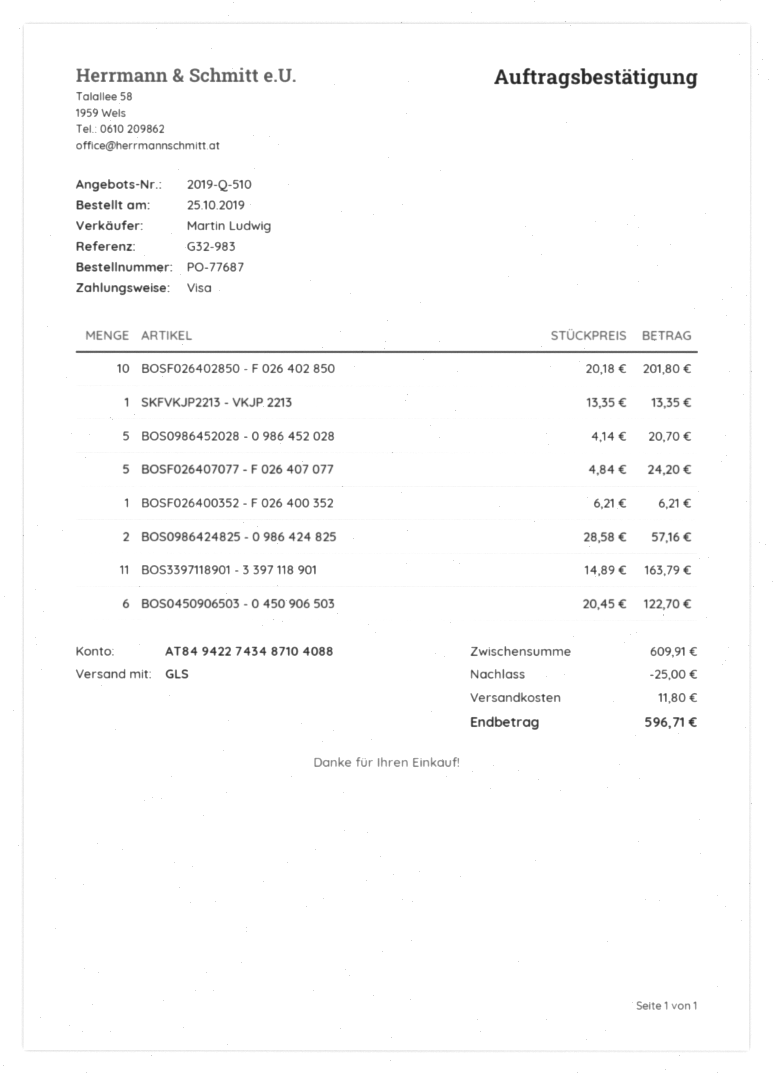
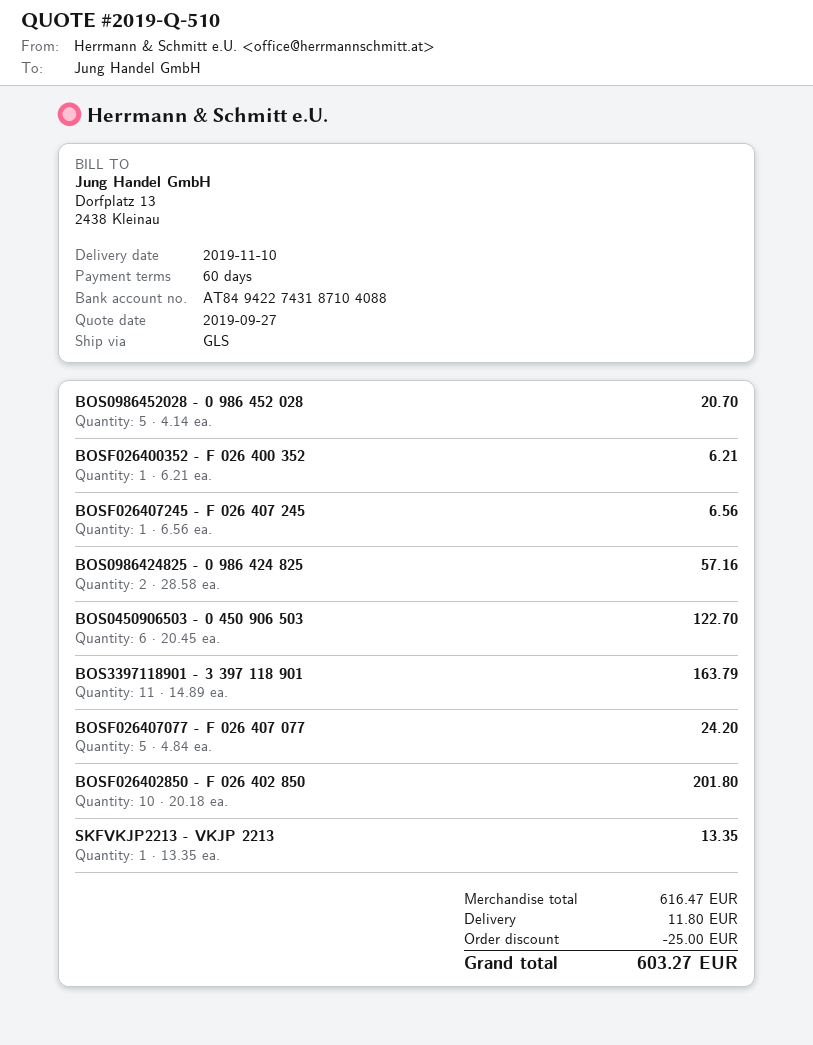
bank account: AT849422743487104088 -> AT849422743187104088
BOSF026407245 - F 026 407 245: none -> 1 x 6.56 = 6.56
subtotal: 609.91 -> 616.47
total: 596.71 -> 603.27

